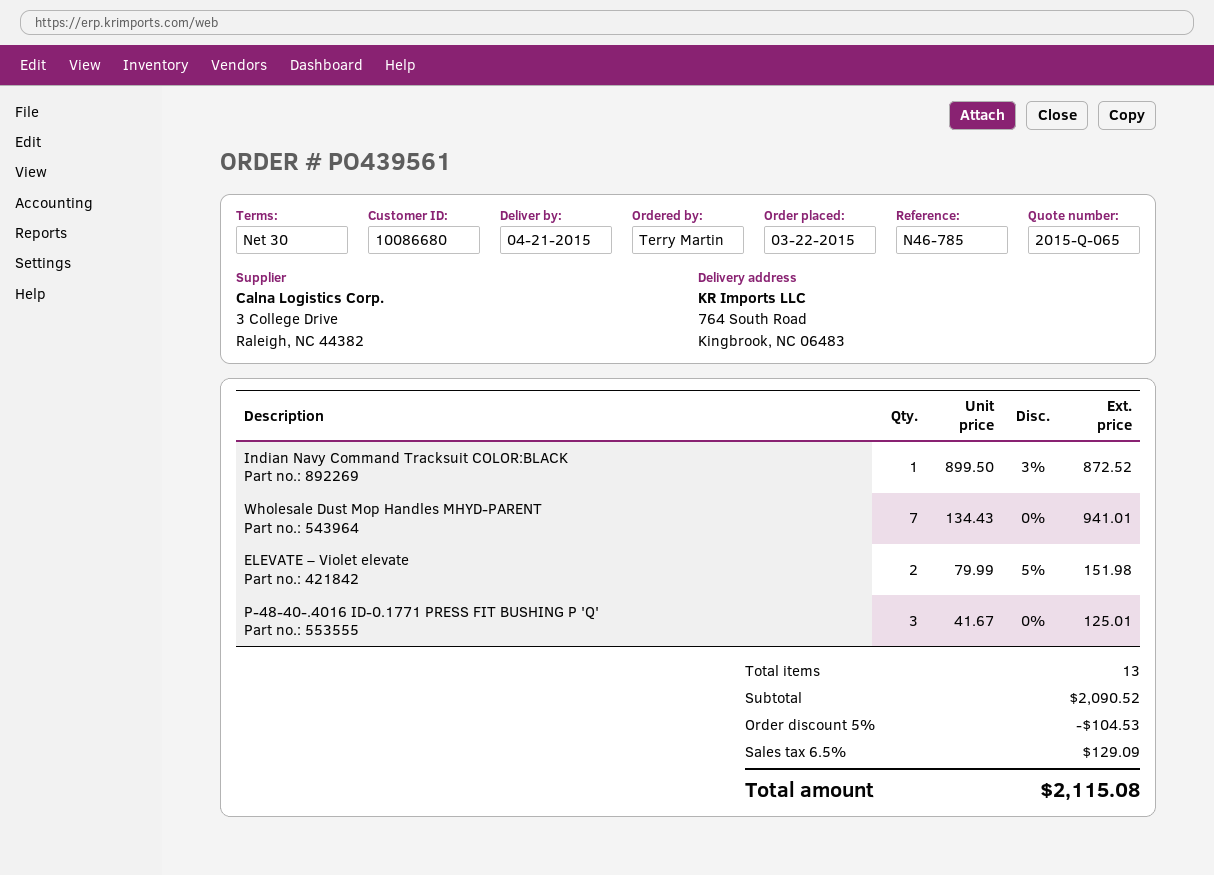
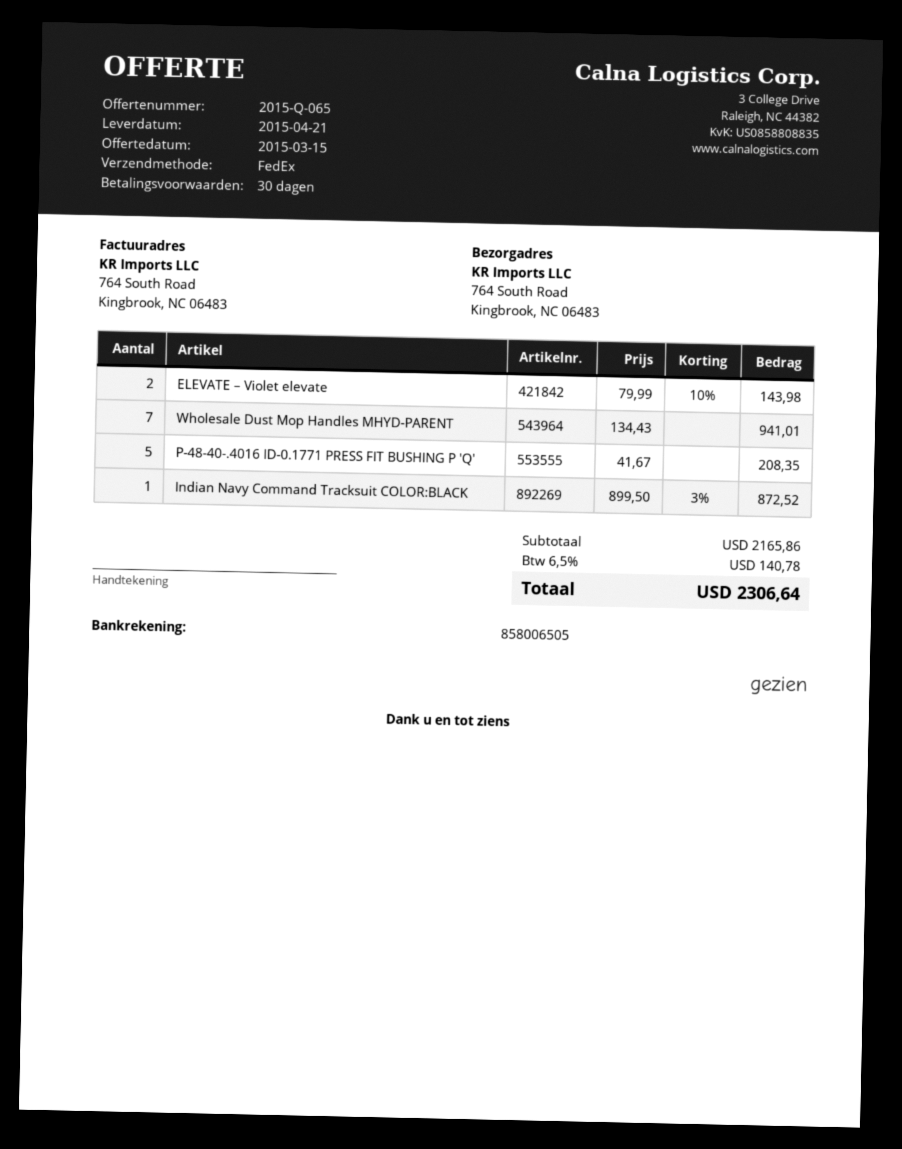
ELEVATE – Violet elevate: 2 x 79.99 - 5% = 151.98 -> 2 x 79.99 - 10% = 143.98
P-48-40-.4016 ID-0.1771 PRESS FIT BUSHING P 'Q': 3 x 41.67 = 125.01 -> 5 x 41.67 = 208.35
subtotal: 2090.52 -> 2165.86
discount: 5% = 104.53 -> none
tax: 6.5% = 129.09 -> 6.5% = 140.78
total: 2115.08 -> 2306.64

